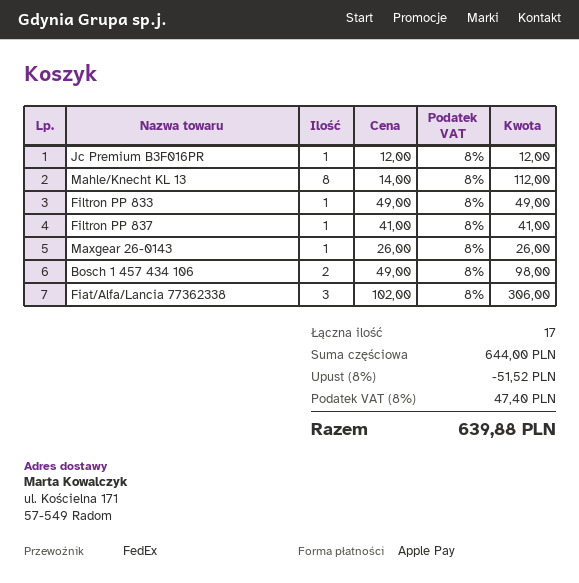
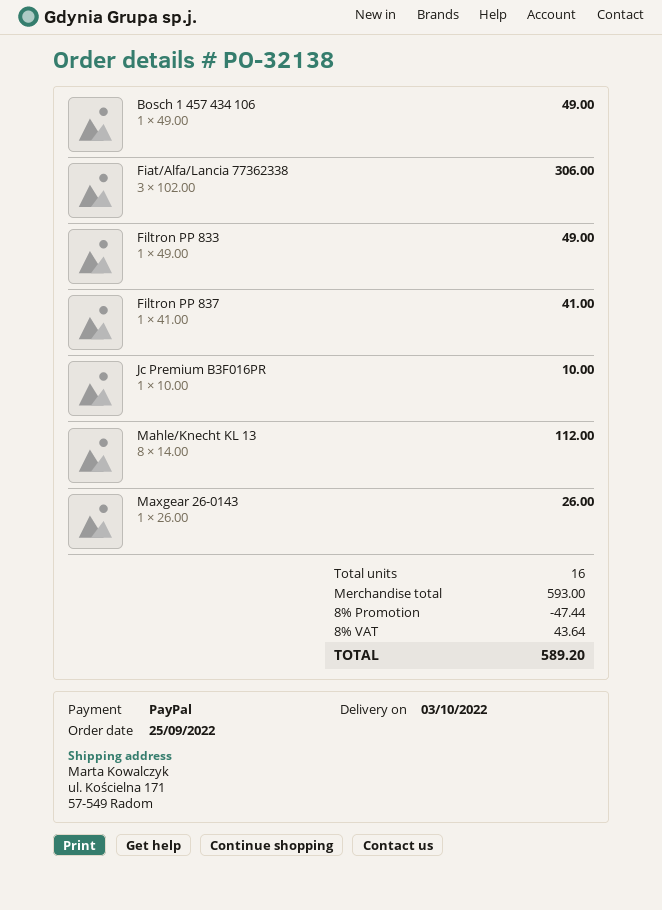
payment method: Apple Pay -> PayPal
Jc Premium B3F016PR: 1 x 12.00 = 12.00 -> 1 x 10.00 = 10.00
Bosch 1 457 434 106: 2 x 49.00 = 98.00 -> 1 x 49.00 = 49.00
total quantity: 17 -> 16
subtotal: 644.00 -> 593.00
discount: 8% = 51.52 -> 8% = 47.44
tax: 8% = 47.40 -> 8% = 43.64
total: 639.88 -> 589.20

